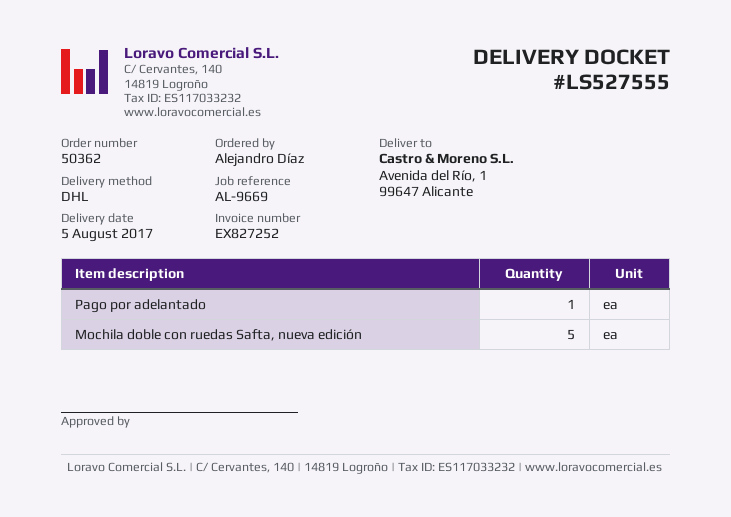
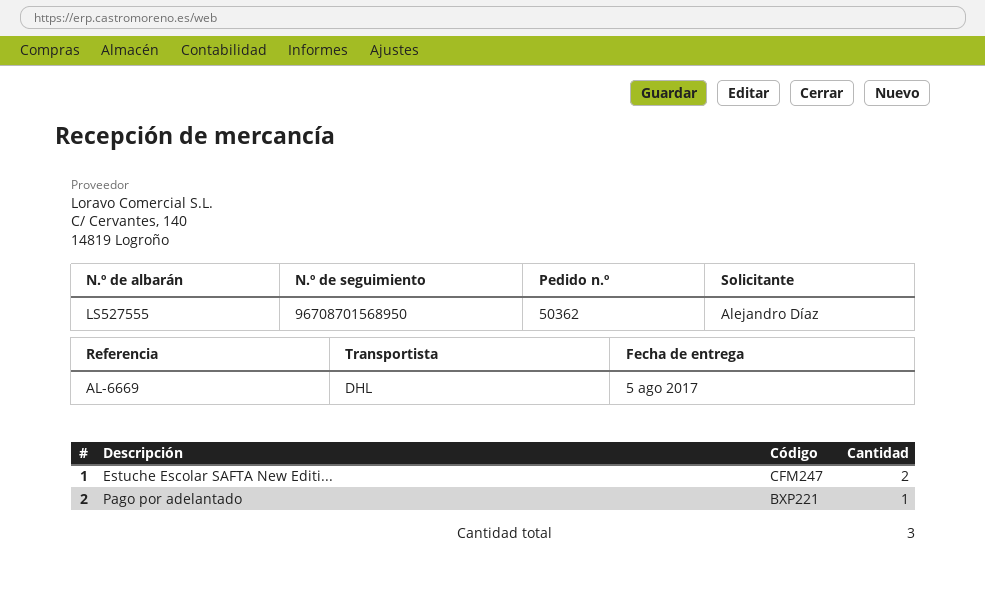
reference: AL-9669 -> AL-6669
Mochila doble con ruedas Safta, nueva edición: 5 -> none
Estuche Escolar SAFTA New Editi...: none -> 2

